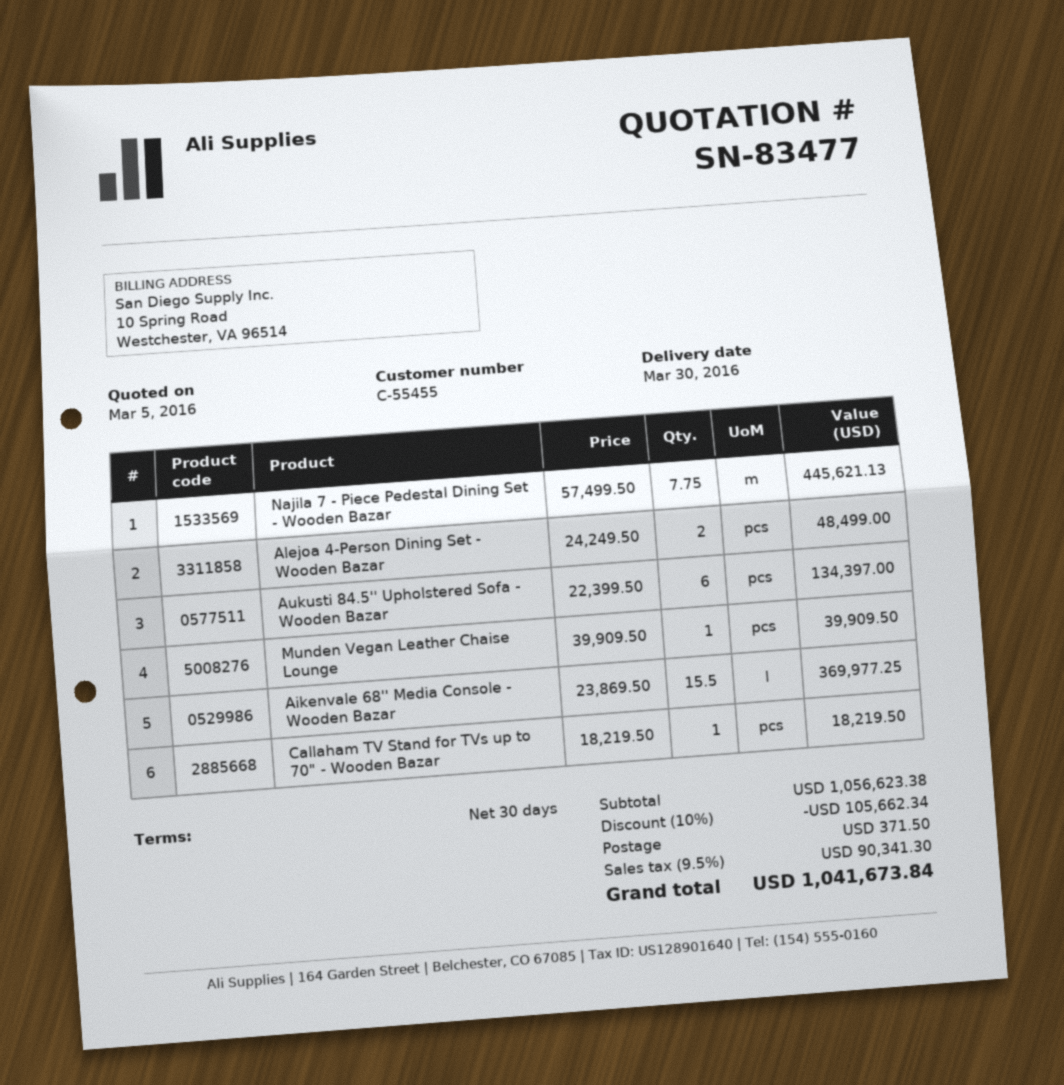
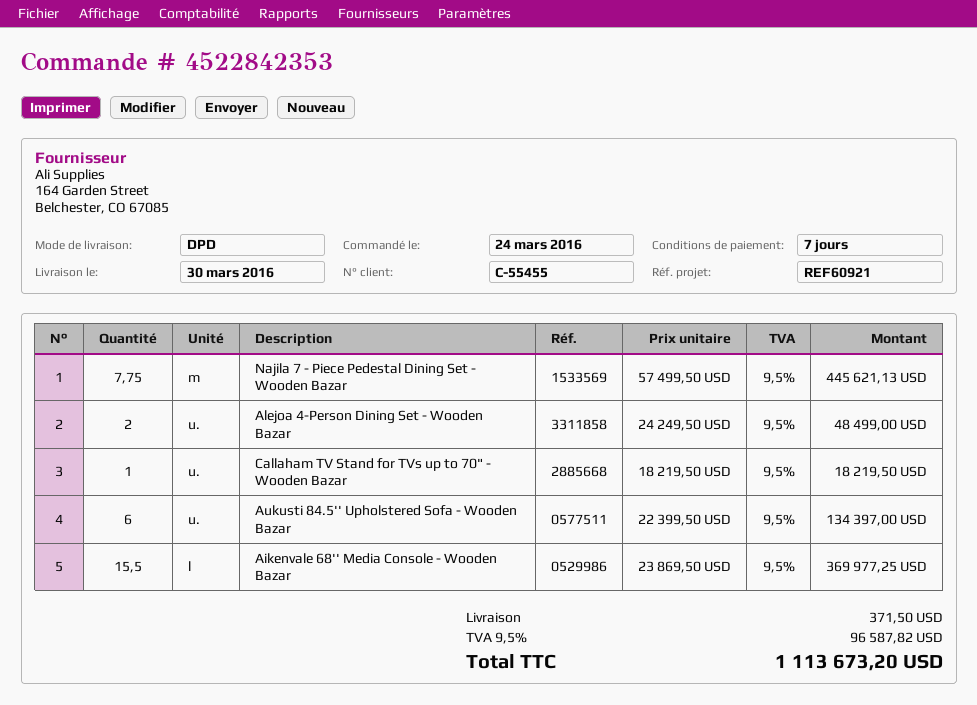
payment terms: 30 days -> 7 days
Munden Vegan Leather Chaise Lounge: 1 x 39909.50 = 39909.50 -> none
discount: 10% = 105662.34 -> none
tax: 9.5% = 90341.30 -> 9.5% = 96587.82
total: 1041673.84 -> 1113673.20

